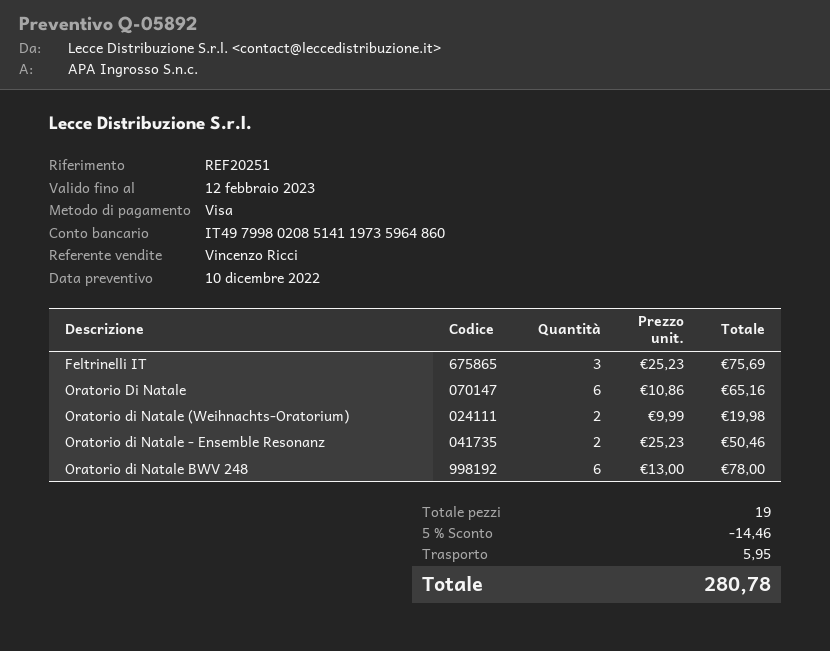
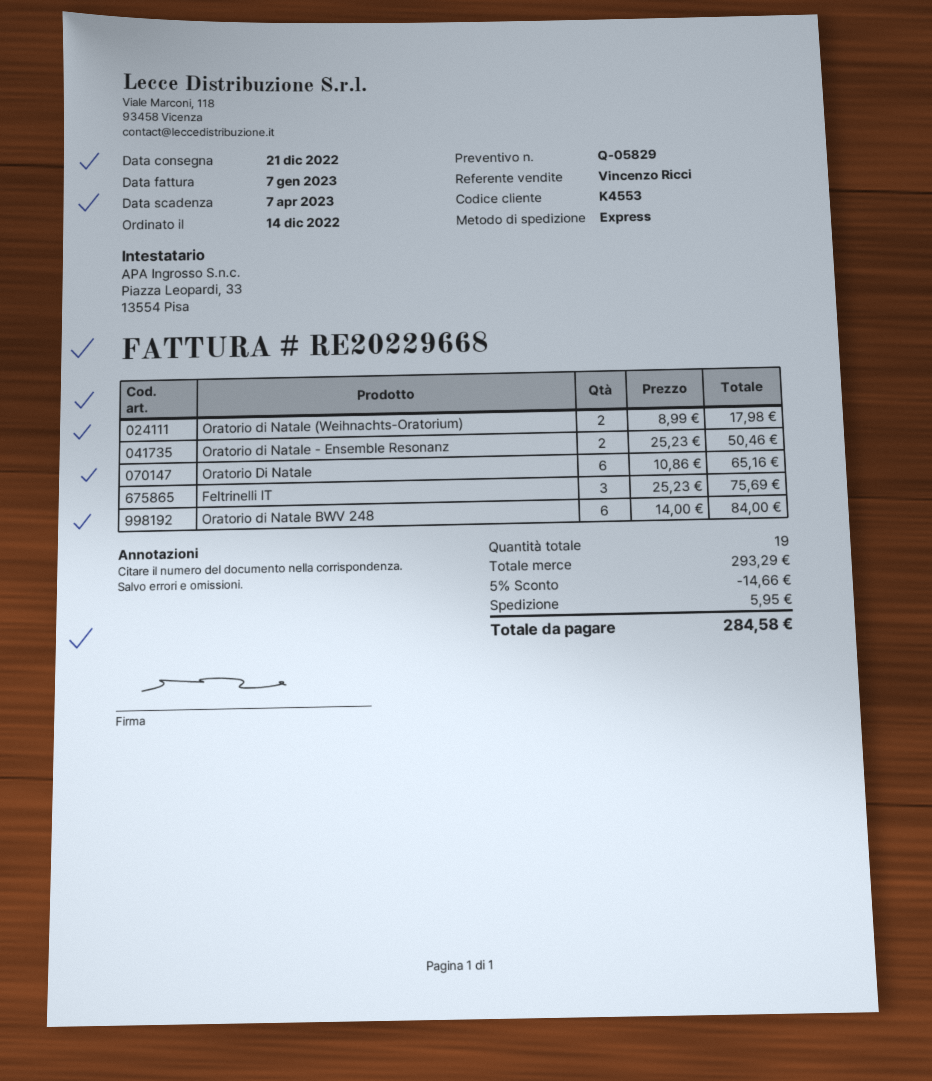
quote number: Q-05892 -> Q-05829
Oratorio di Natale (Weihnachts-Oratorium): 2 x 9.99 = 19.98 -> 2 x 8.99 = 17.98
Oratorio di Natale BWV 248: 6 x 13.00 = 78.00 -> 6 x 14.00 = 84.00
discount: 5% = 14.46 -> 5% = 14.66
total: 280.78 -> 284.58

